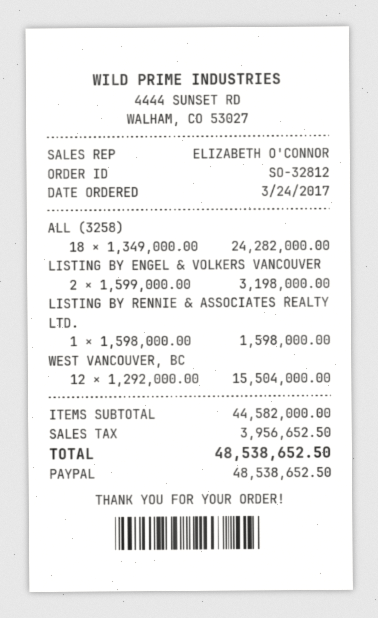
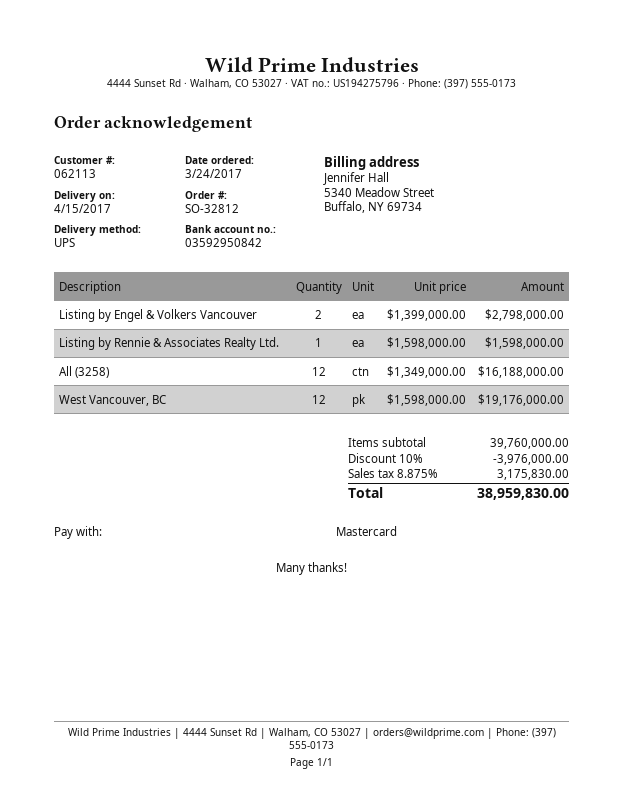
payment method: PayPal -> Mastercard
ALL (3258): 18 x 1349000.00 = 24282000.00 -> 12 x 1349000.00 = 16188000.00
LISTING BY ENGEL & VOLKERS VANCOUVER: 2 x 1599000.00 = 3198000.00 -> 2 x 1399000.00 = 2798000.00
WEST VANCOUVER, BC: 12 x 1292000.00 = 15504000.00 -> 12 x 1598000.00 = 19176000.00
subtotal: 44582000.00 -> 39760000.00
discount: none -> 10% = 3976000.00
tax: 3956652.50 -> 3175830.00
total: 48538652.50 -> 38959830.00

